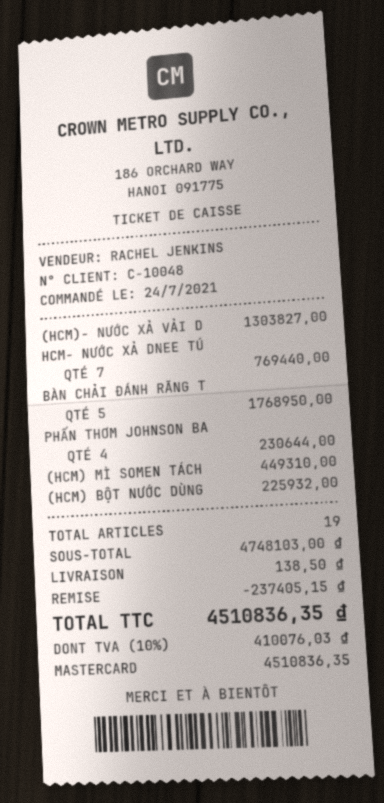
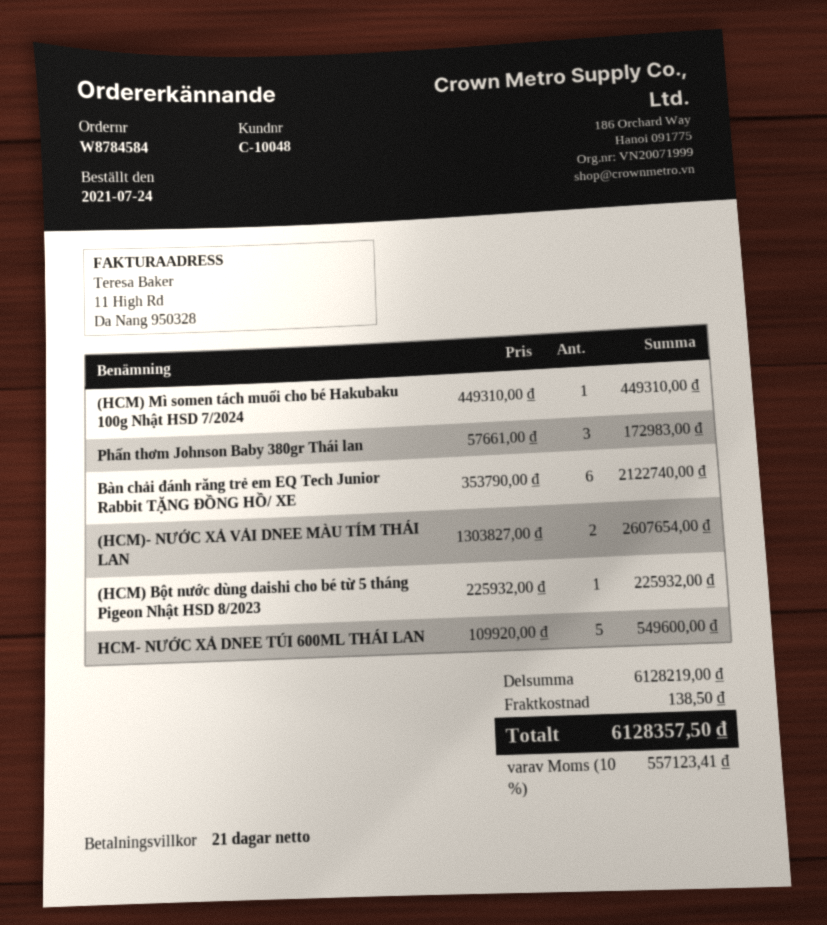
(HCM)- NƯỚC XẢ VẢI D: 1 for 1303827.00 -> 2 for 2607654.00
HCM- NƯỚC XẢ DNEE TÚ: 7 for 769440.00 -> 5 for 549600.00
BÀN CHẢI ĐÁNH RĂNG T: 5 for 1768950.00 -> 6 for 2122740.00
PHẤN THƠM JOHNSON BA: 4 for 230644.00 -> 3 for 172983.00
subtotal: 4748103.00 -> 6128219.00
discount: 237405.15 -> none
tax: 10% = 410076.03 -> 10% = 557123.41
total: 4510836.35 -> 6128357.50

